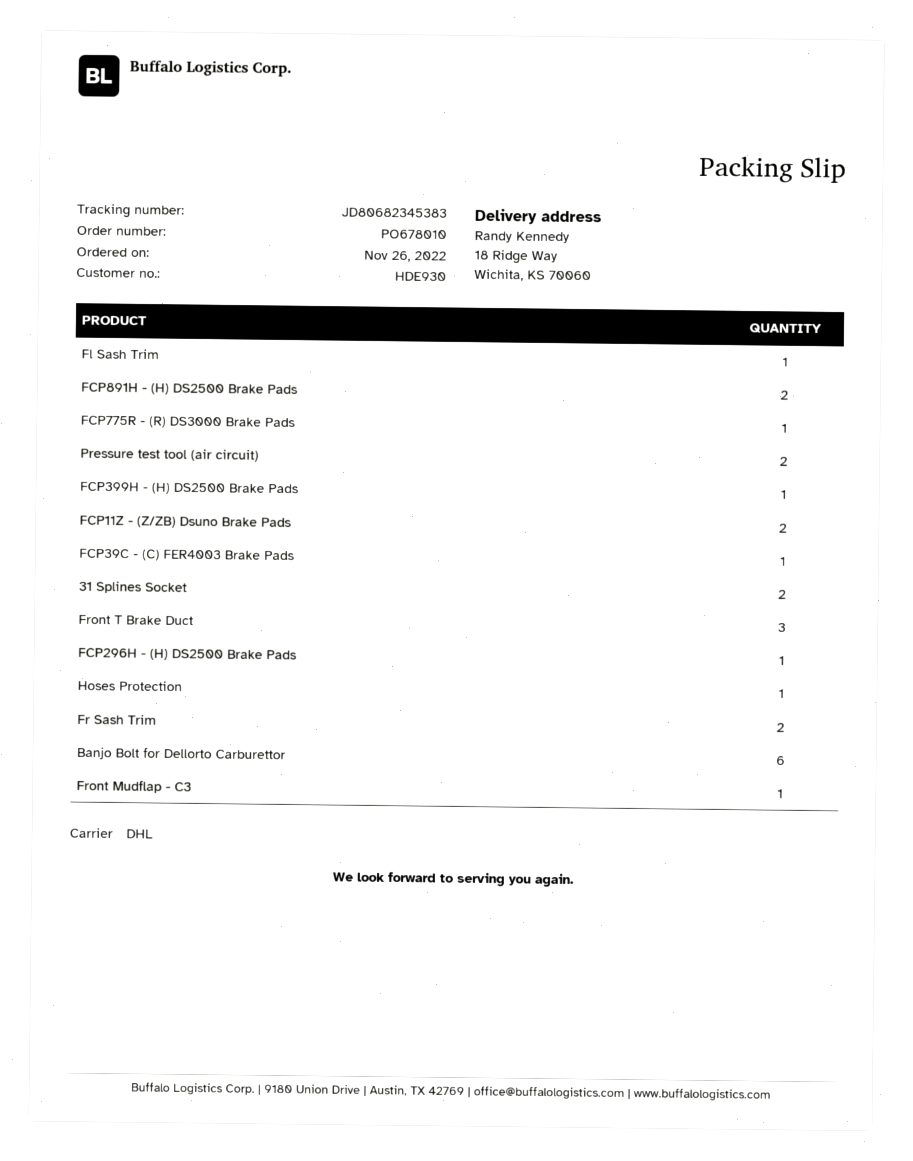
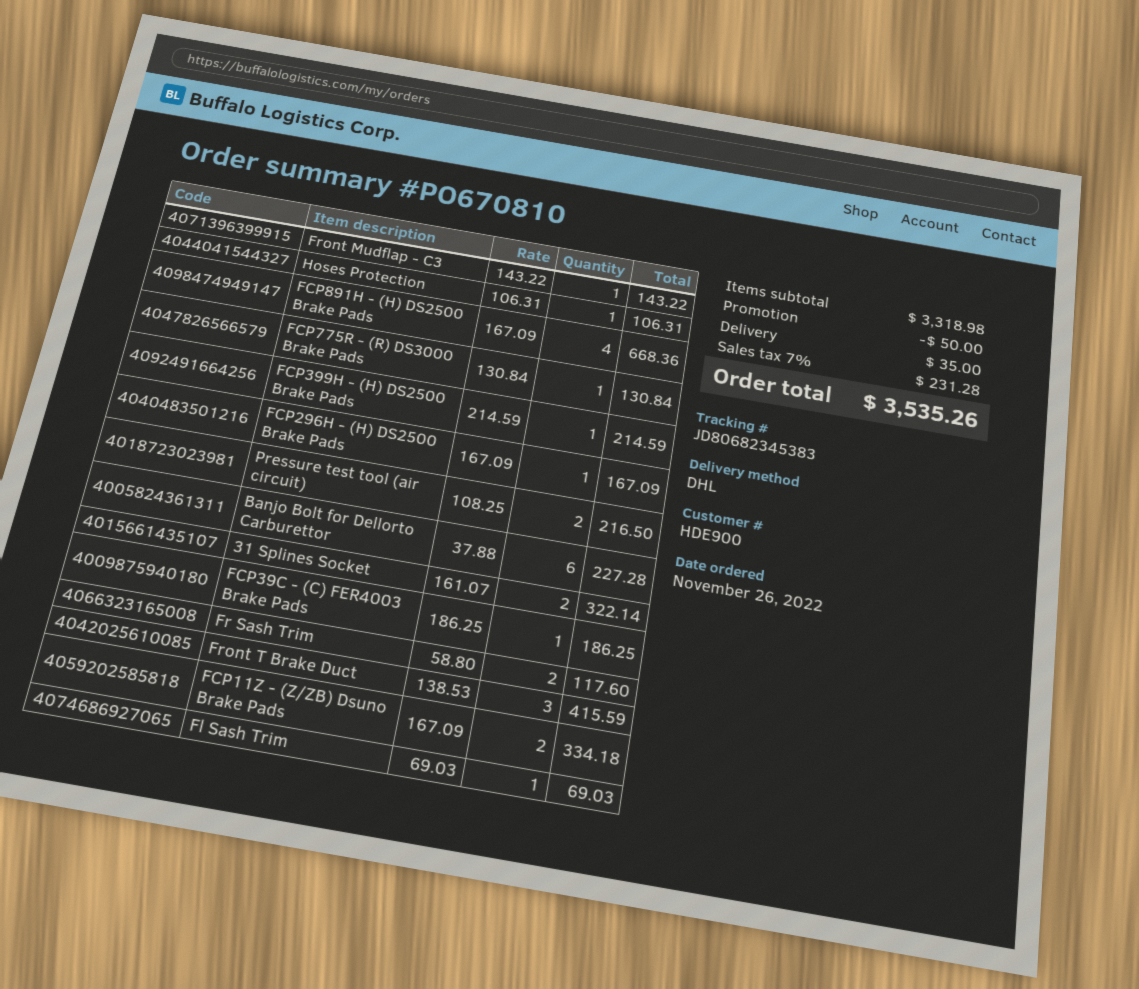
order number: PO678010 -> PO670810
customer number: HDE930 -> HDE900
FCP891H - (H) DS2500 Brake Pads: 2 -> 4

